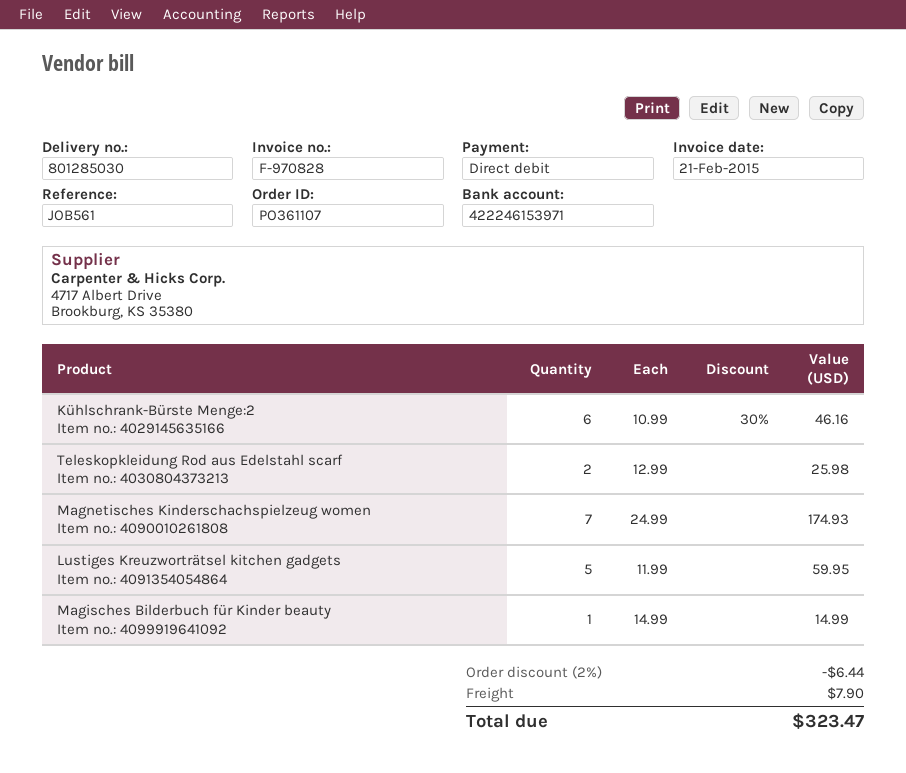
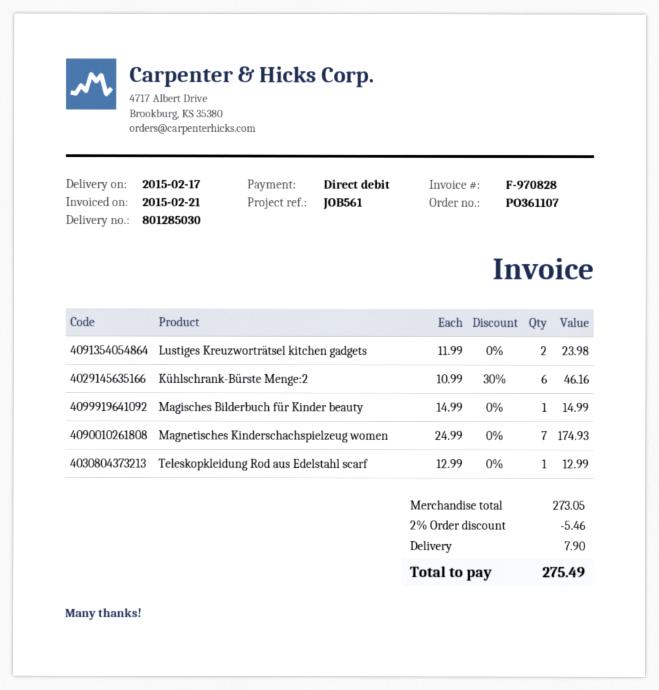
Teleskopkleidung Rod aus Edelstahl scarf: 2 x 12.99 = 25.98 -> 1 x 12.99 = 12.99
Lustiges Kreuzworträtsel kitchen gadgets: 5 x 11.99 = 59.95 -> 2 x 11.99 = 23.98
discount: 2% = 6.44 -> 2% = 5.46
total: 323.47 -> 275.49

